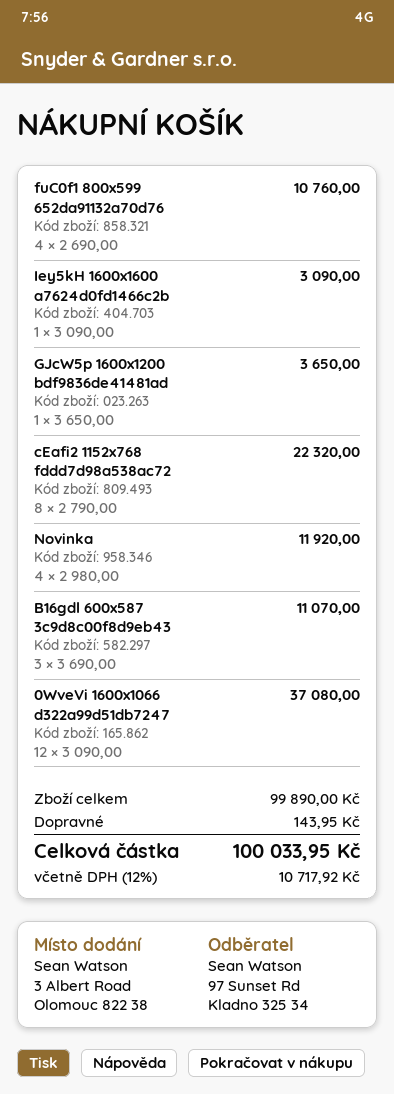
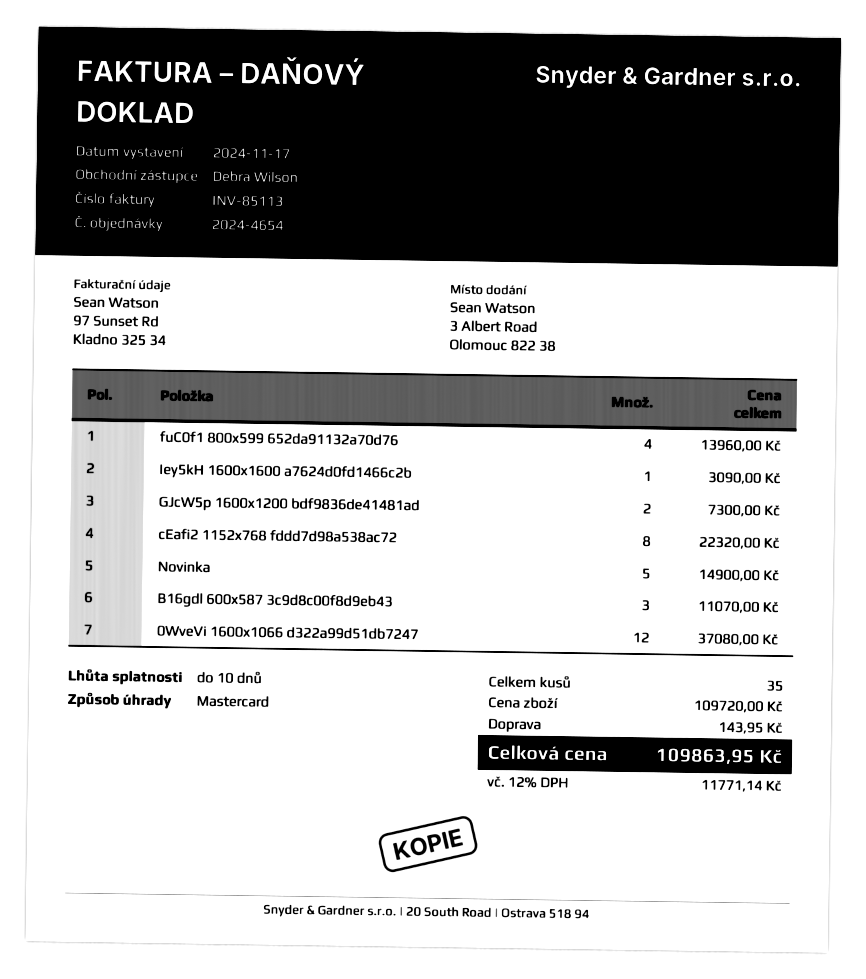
fuC0f1 800x599 652da91132a70d76: 4 for 10760.00 -> 4 for 13960.00
GJcW5p 1600x1200 bdf9836de41481ad: 1 for 3650.00 -> 2 for 7300.00
Novinka: 4 for 11920.00 -> 5 for 14900.00
subtotal: 99890.00 -> 109720.00
tax: 12% = 10717.92 -> 12% = 11771.14
total: 100033.95 -> 109863.95

